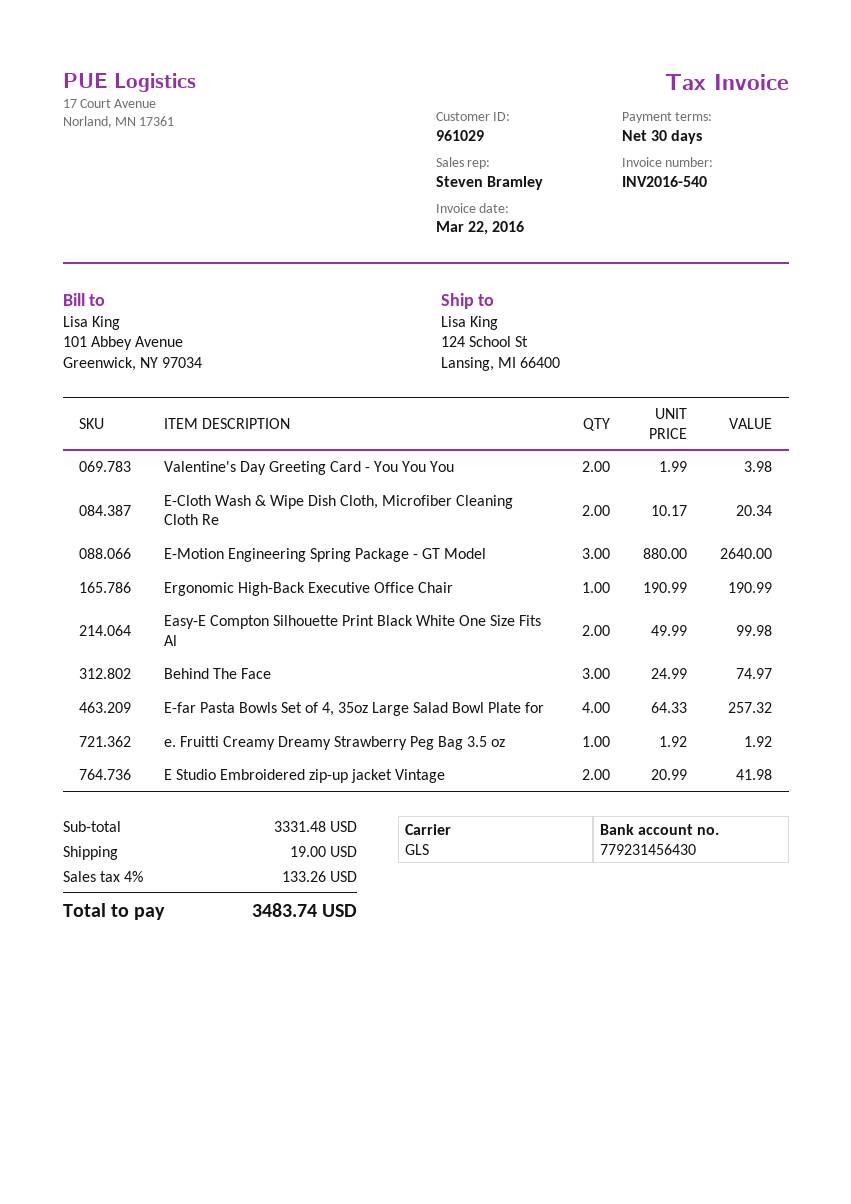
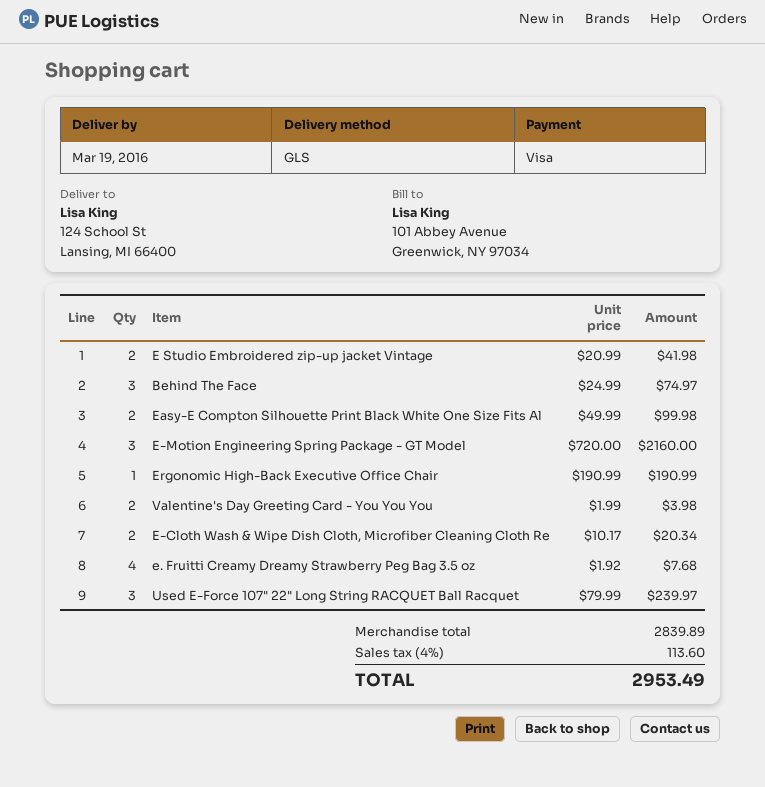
E-Motion Engineering Spring Package - GT Model: 3 x 880.00 = 2640.00 -> 3 x 720.00 = 2160.00
E-far Pasta Bowls Set of 4, 35oz Large Salad Bowl Plate for: 4 x 64.33 = 257.32 -> none
e. Fruitti Creamy Dreamy Strawberry Peg Bag 3.5 oz: 1 x 1.92 = 1.92 -> 4 x 1.92 = 7.68
Used E-Force 107" 22" Long String RACQUET Ball Racquet: none -> 3 x 79.99 = 239.97
subtotal: 3331.48 -> 2839.89
shipping: 19.00 -> none
tax: 4% = 133.26 -> 4% = 113.60
total: 3483.74 -> 2953.49

